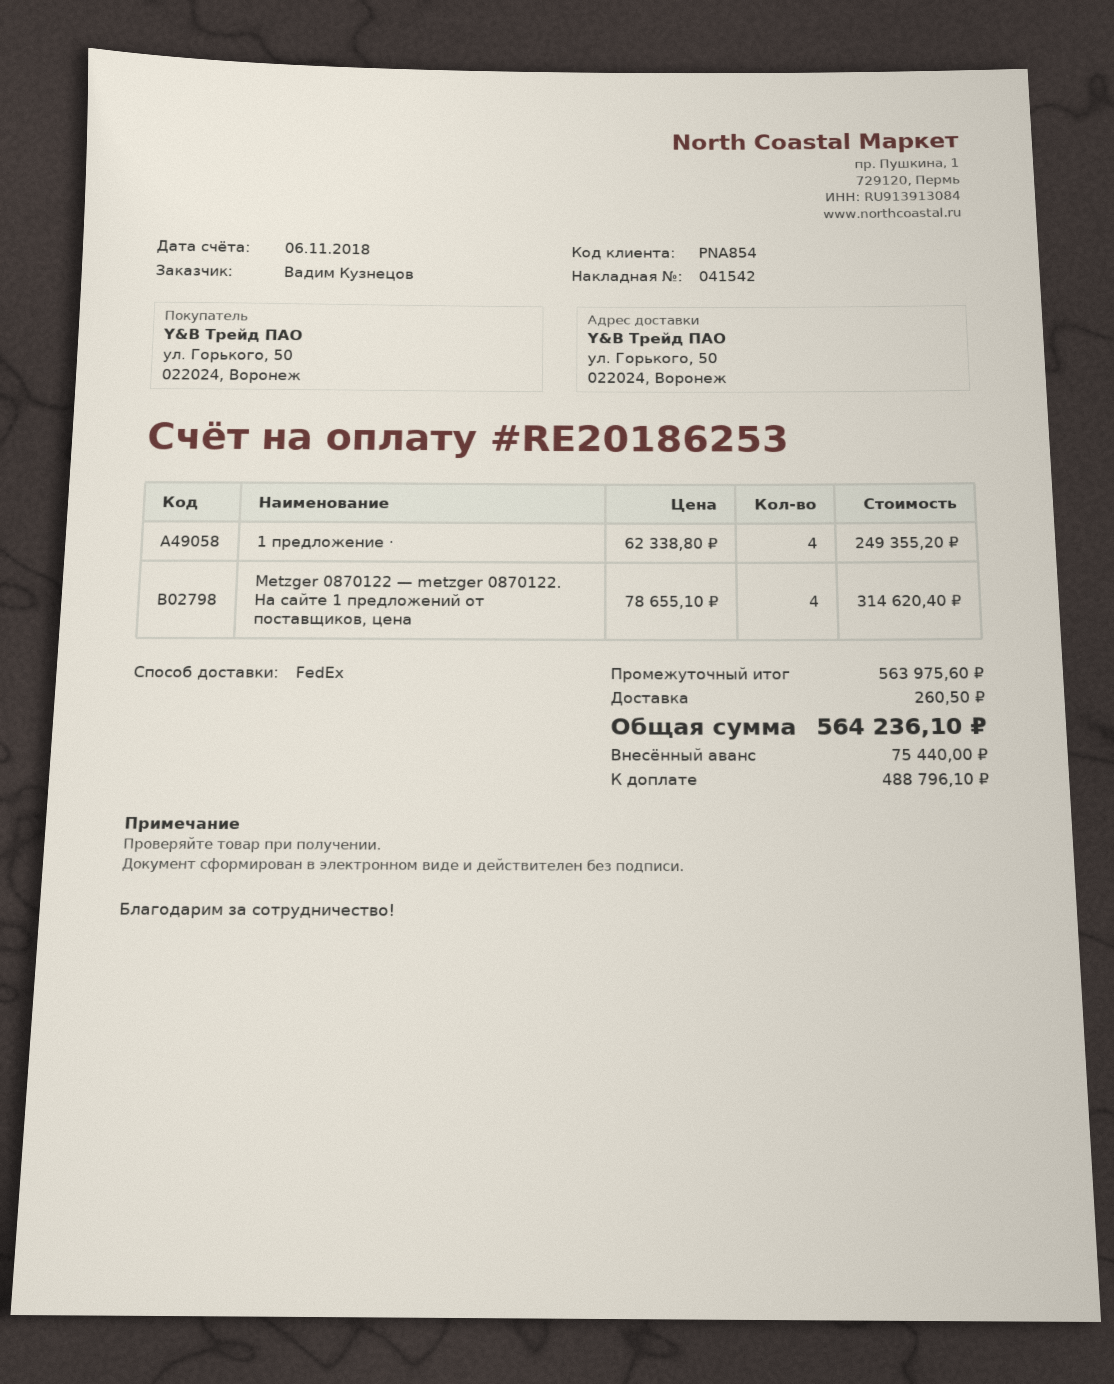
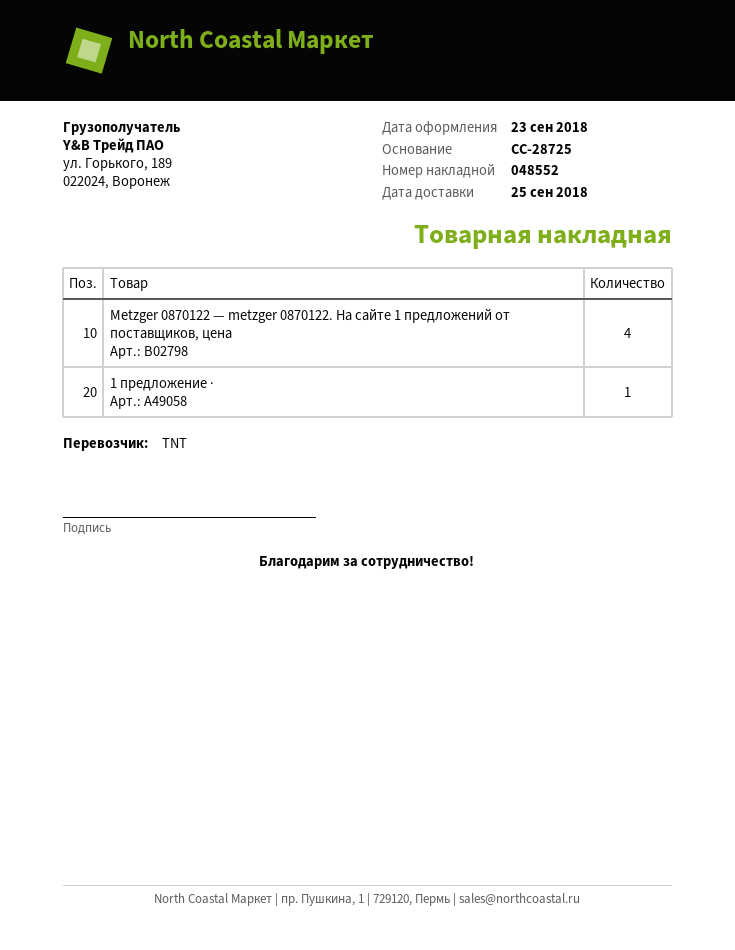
delivery note number: 041542 -> 048552
shipping method: FedEx -> TNT
ship to: ул. Горького, 50, 022024, Воронеж -> ул. Горького, 189, 022024, Воронеж
1 предложение ·: 4 -> 1

